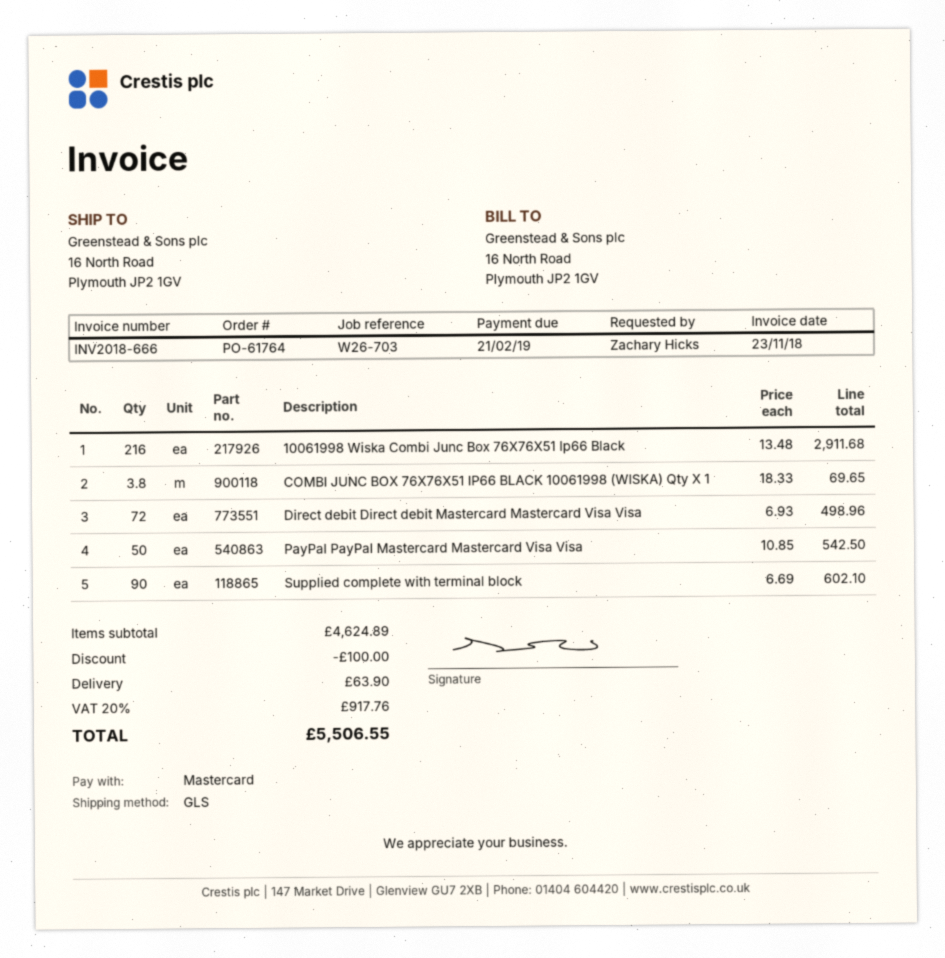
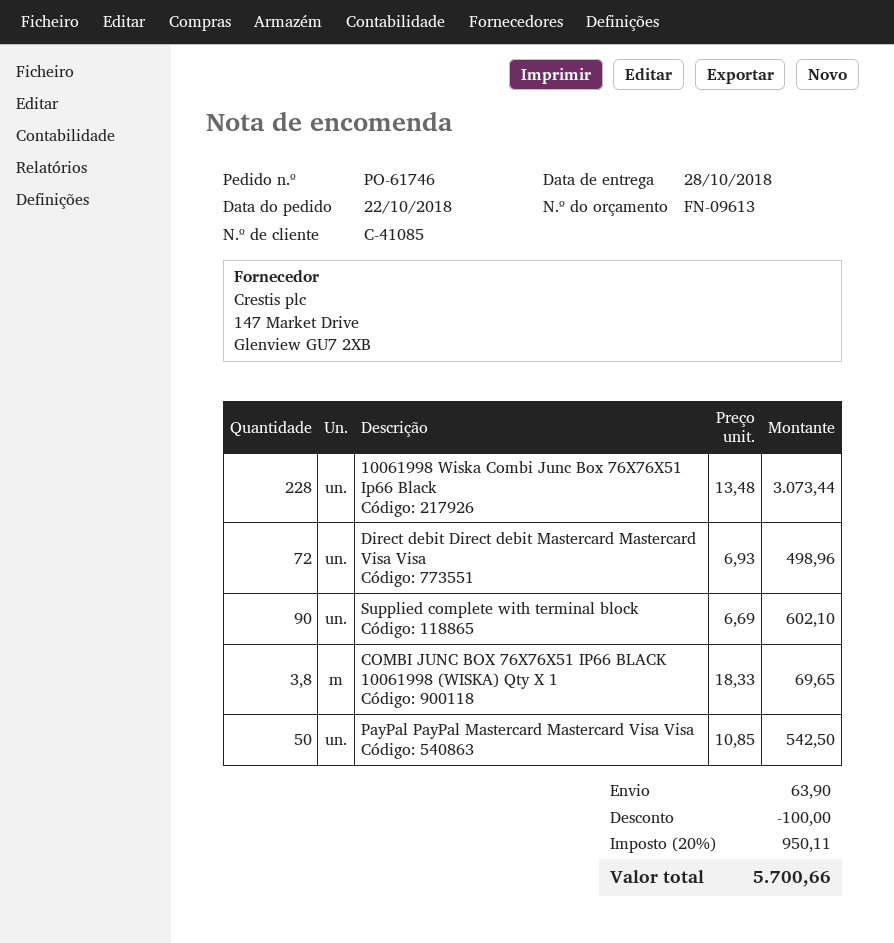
order number: PO-61764 -> PO-61746
10061998 Wiska Combi Junc Box 76X76X51 Ip66 Black: 216 x 13.48 = 2911.68 -> 228 x 13.48 = 3073.44
tax: 20% = 917.76 -> 20% = 950.11
total: 5506.55 -> 5700.66

